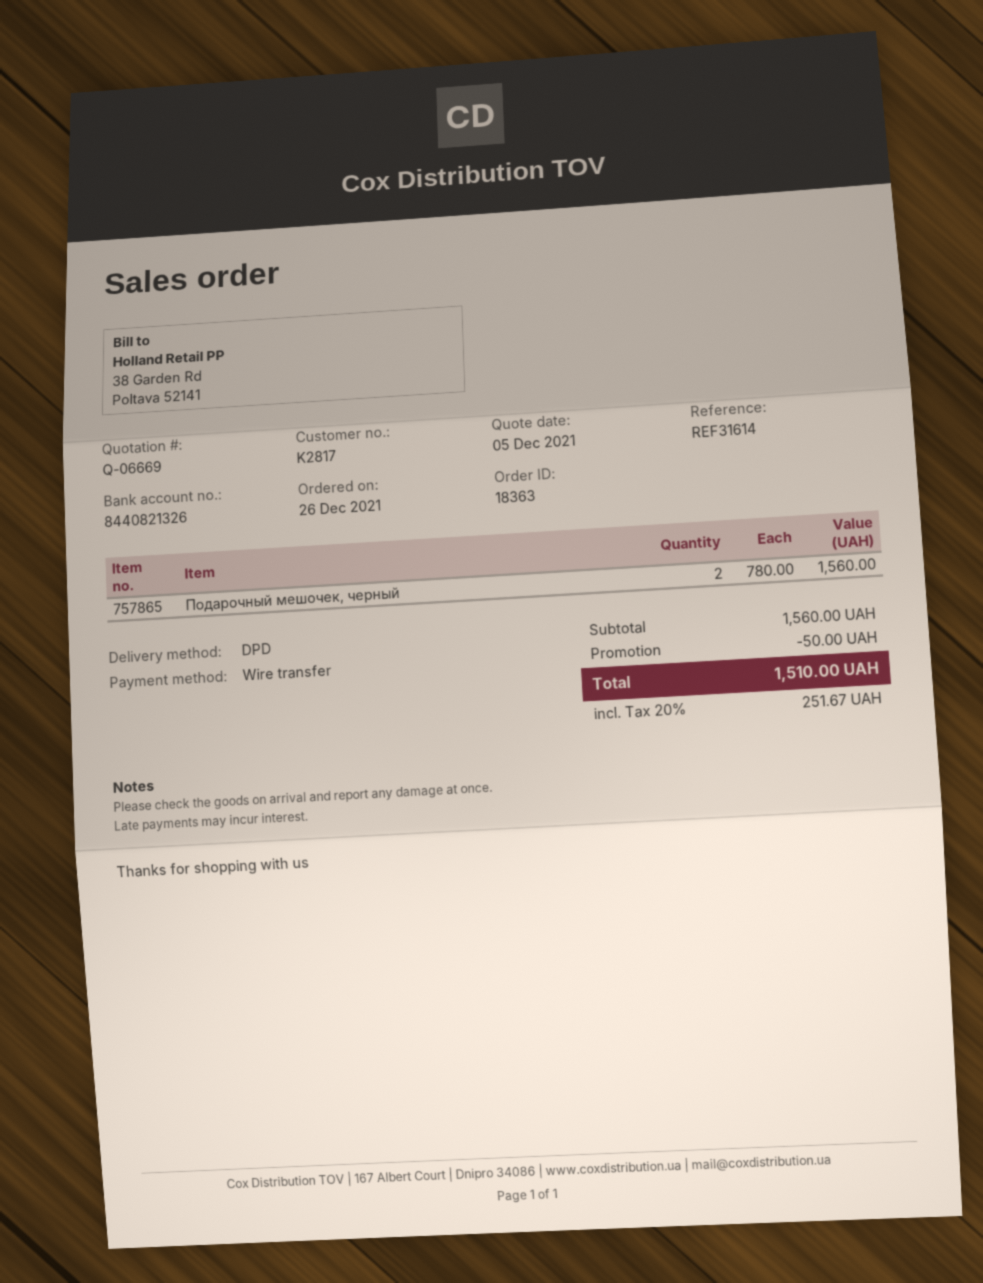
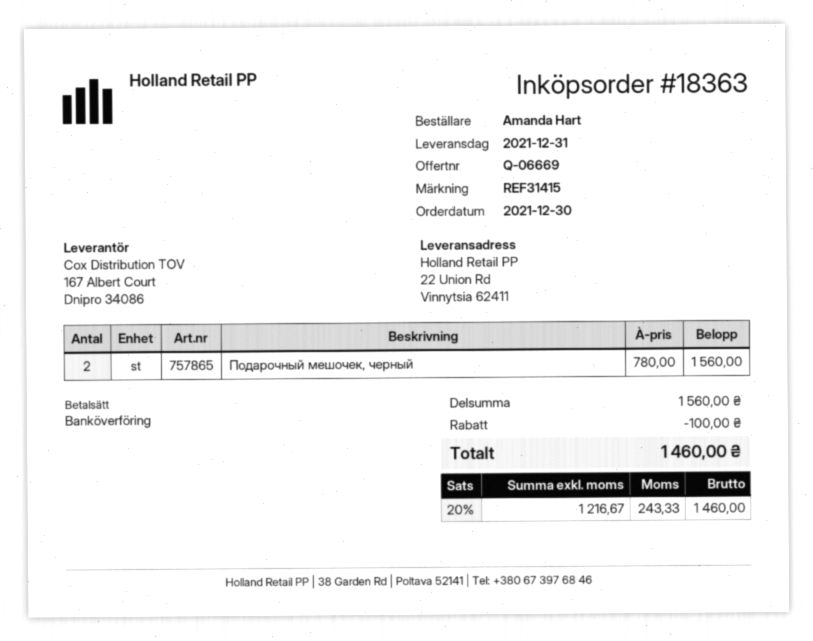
order date: 2021-12-26 -> 2021-12-30
reference: REF31614 -> REF31415
discount: 50.00 -> 100.00
tax: 20% = 251.67 -> 20% = 243.33
total: 1510.00 -> 1460.00

